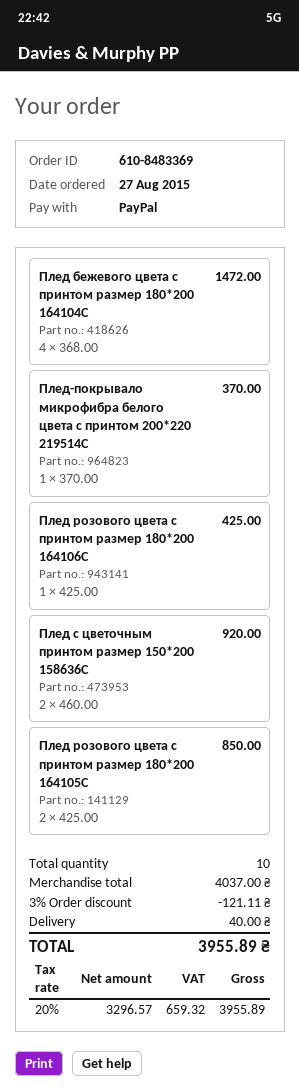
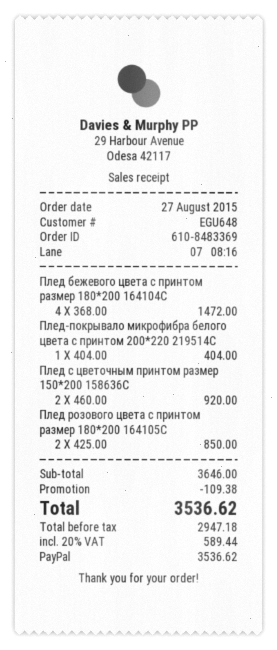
Плед-покрывало микрофибра белого цвета с принтом 200*220 219514C: 1 x 370.00 = 370.00 -> 1 x 404.00 = 404.00
Плед розового цвета с принтом размер 180*200 164106C: 1 x 425.00 = 425.00 -> none
subtotal: 4037.00 -> 3646.00
discount: 121.11 -> 109.38
shipping: 40.00 -> none
net: 3296.57 -> 2947.18
tax: 20% = 659.32 -> 20% = 589.44
total: 3955.89 -> 3536.62

